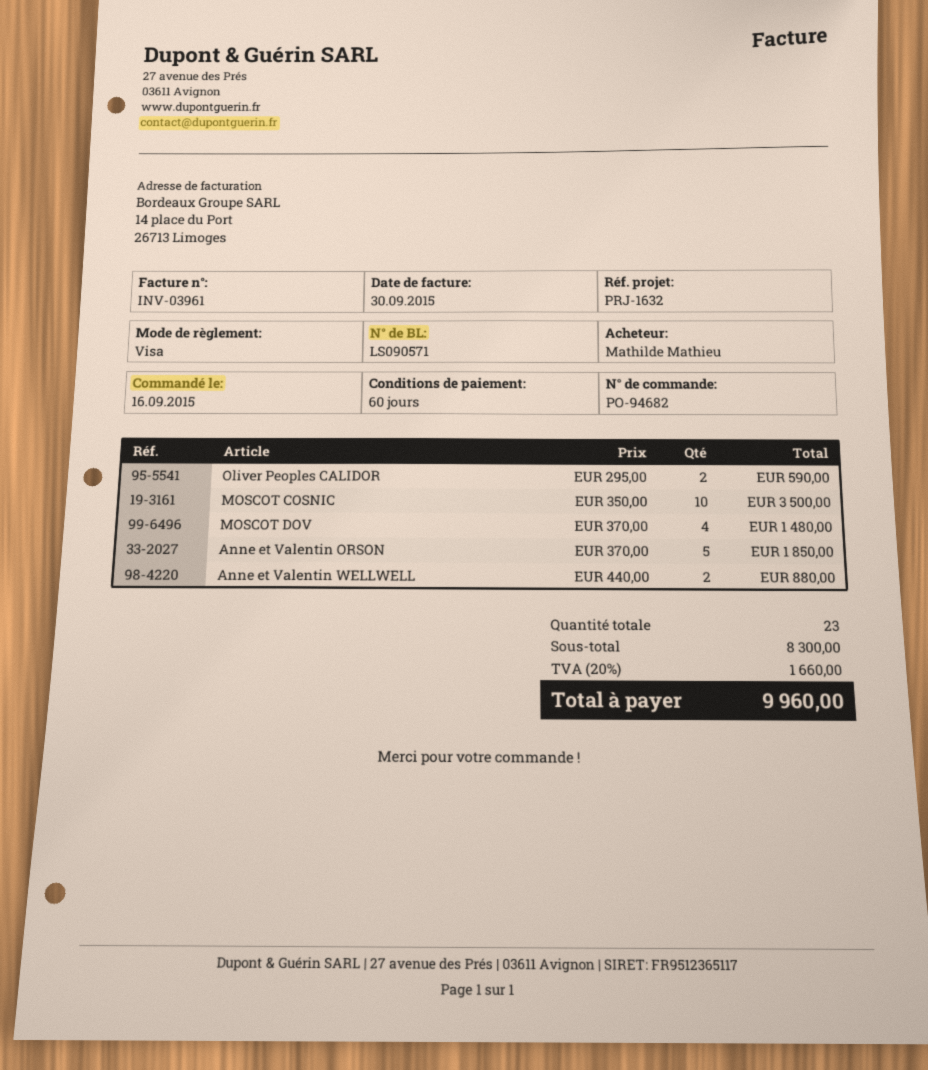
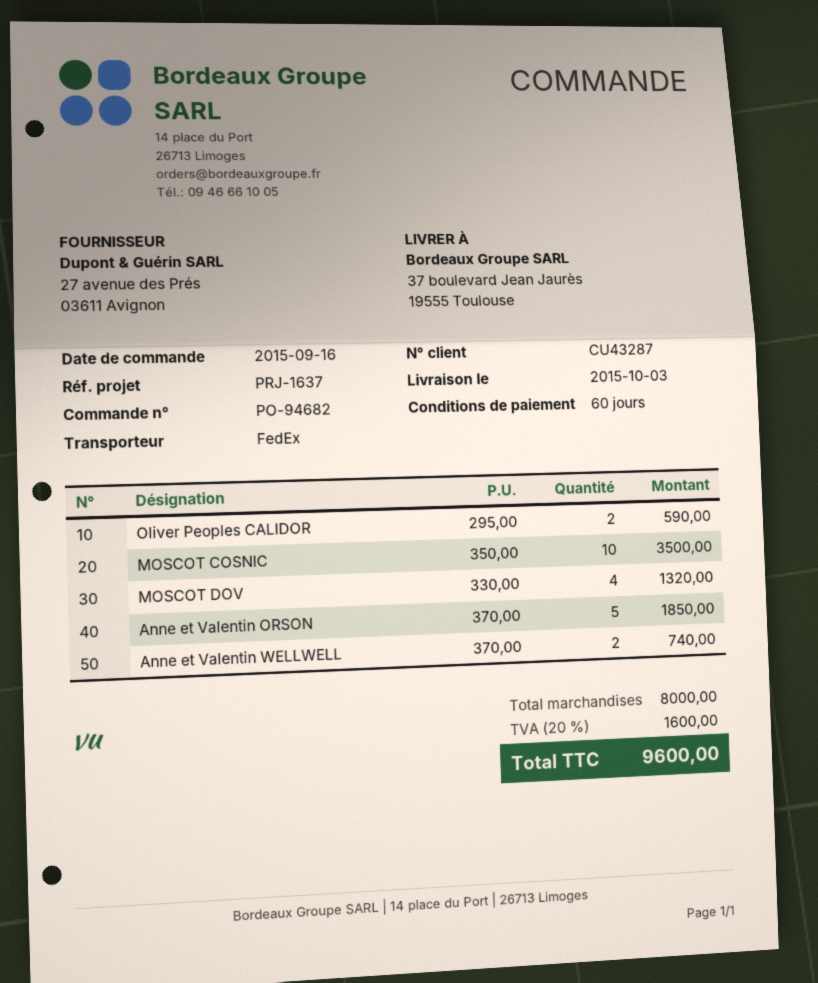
reference: PRJ-1632 -> PRJ-1637
MOSCOT DOV: 4 x 370.00 = 1480.00 -> 4 x 330.00 = 1320.00
Anne et Valentin WELLWELL: 2 x 440.00 = 880.00 -> 2 x 370.00 = 740.00
subtotal: 8300.00 -> 8000.00
tax: 20% = 1660.00 -> 20% = 1600.00
total: 9960.00 -> 9600.00

